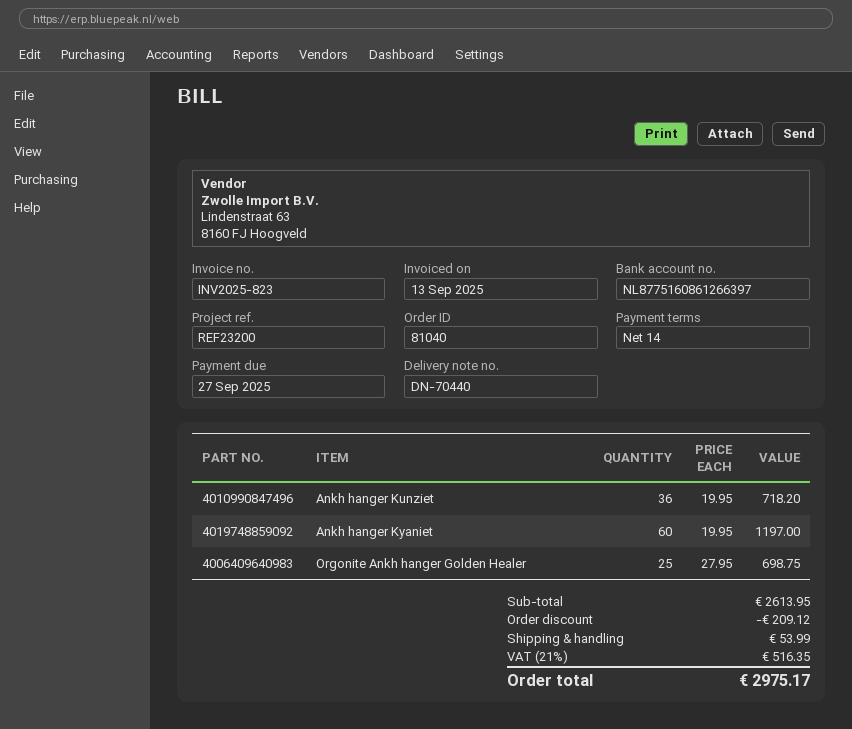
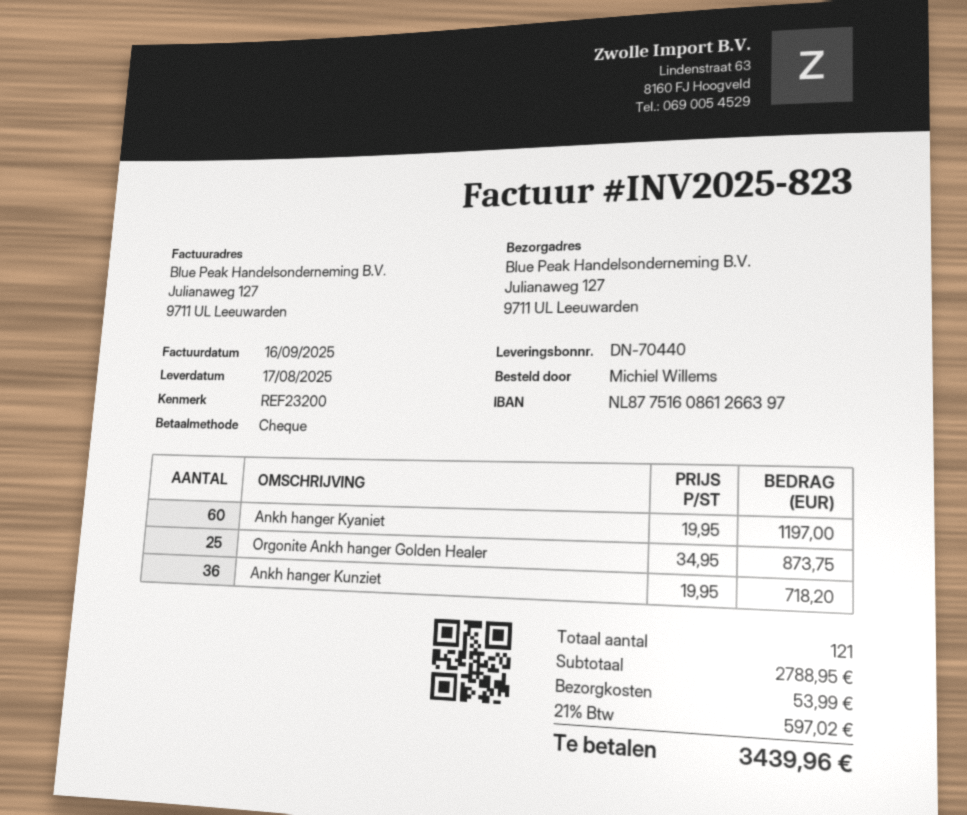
invoice date: 2025-09-13 -> 2025-09-16
Orgonite Ankh hanger Golden Healer: 25 x 27.95 = 698.75 -> 25 x 34.95 = 873.75
subtotal: 2613.95 -> 2788.95
discount: 209.12 -> none
tax: 21% = 516.35 -> 21% = 597.02
total: 2975.17 -> 3439.96

